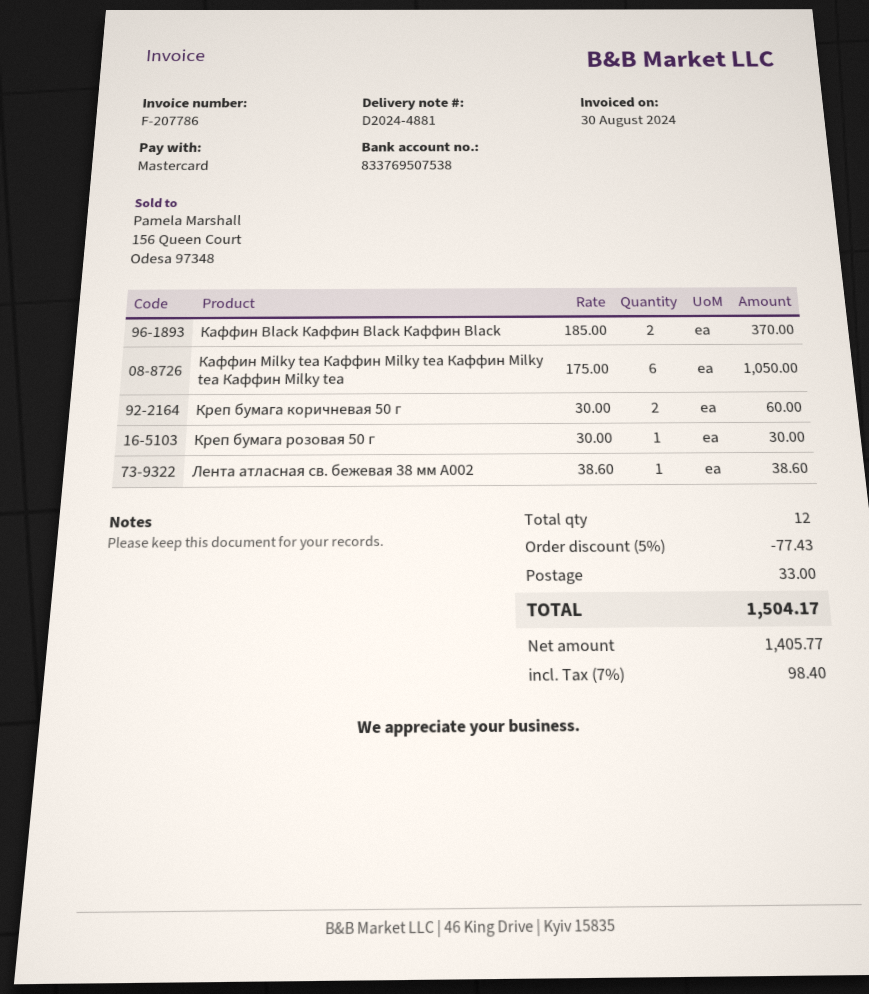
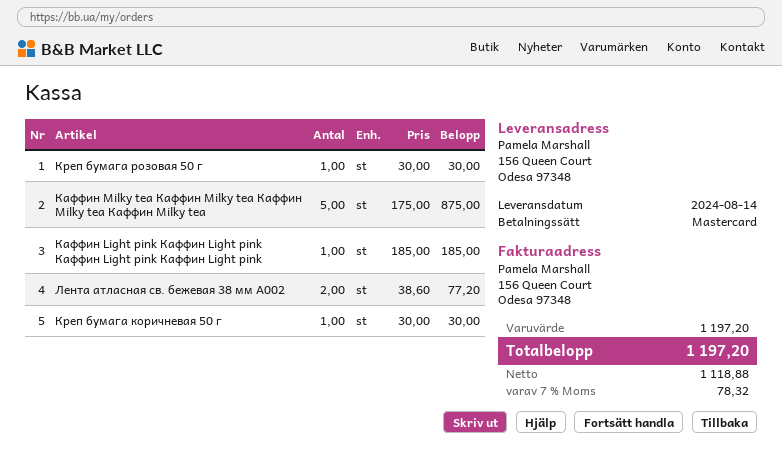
Каффин Black Каффин Black Каффин Black: 2 x 185.00 = 370.00 -> none
Каффин Milky tea Каффин Milky tea Каффин Milky tea Каффин Milky tea: 6 x 175.00 = 1050.00 -> 5 x 175.00 = 875.00
Креп бумага коричневая 50 г: 2 x 30.00 = 60.00 -> 1 x 30.00 = 30.00
Лента атласная св. бежевая 38 мм А002: 1 x 38.60 = 38.60 -> 2 x 38.60 = 77.20
Каффин Light pink Каффин Light pink Каффин Light pink Каффин Light pink: none -> 1 x 185.00 = 185.00
discount: 5% = 77.43 -> none
shipping: 33.00 -> none
net: 1405.77 -> 1118.88
tax: 7% = 98.40 -> 7% = 78.32
total: 1504.17 -> 1197.20

